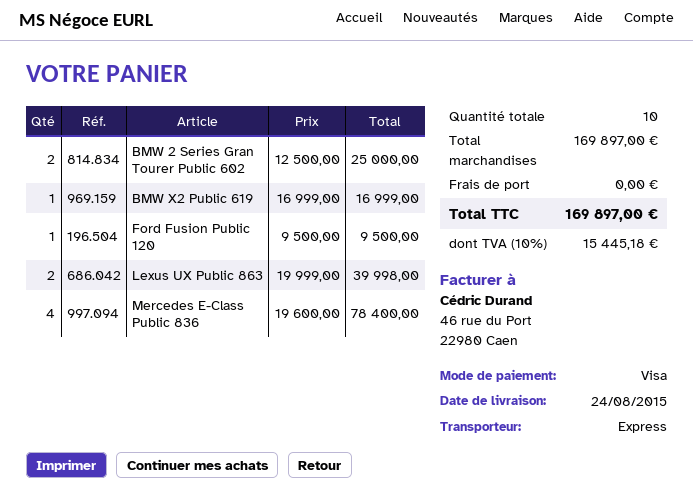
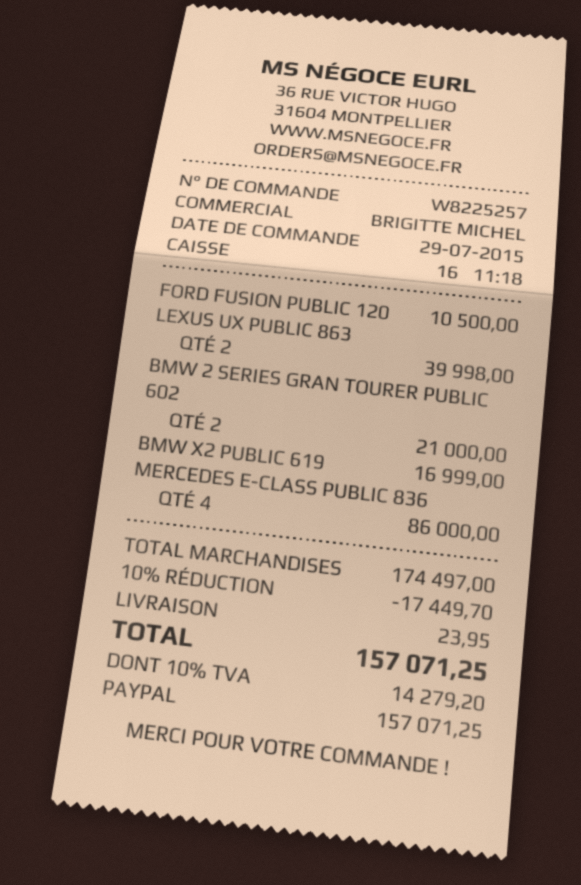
payment method: Visa -> PayPal
BMW 2 Series Gran Tourer Public 602: 2 for 25000.00 -> 2 for 21000.00
Ford Fusion Public 120: 1 for 9500.00 -> 1 for 10500.00
Mercedes E-Class Public 836: 4 for 78400.00 -> 4 for 86000.00
subtotal: 169897.00 -> 174497.00
discount: none -> 10% = 17449.70
shipping: 0.00 -> 23.95
tax: 10% = 15445.18 -> 10% = 14279.20
total: 169897.00 -> 157071.25

